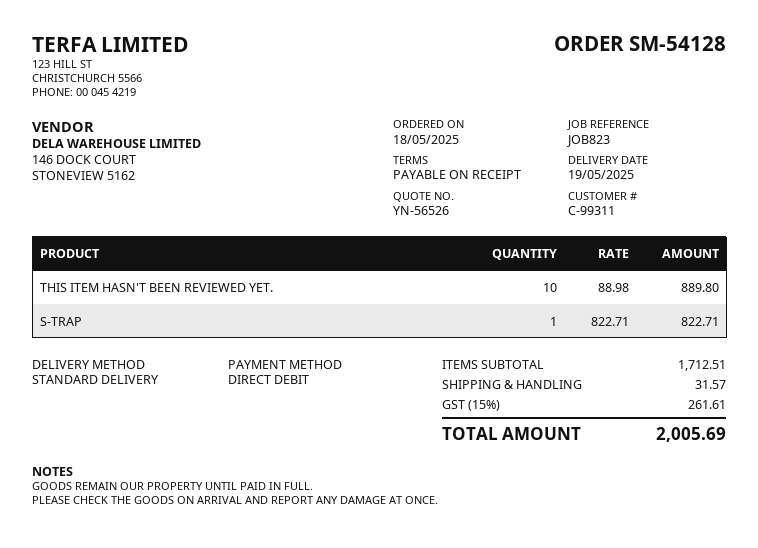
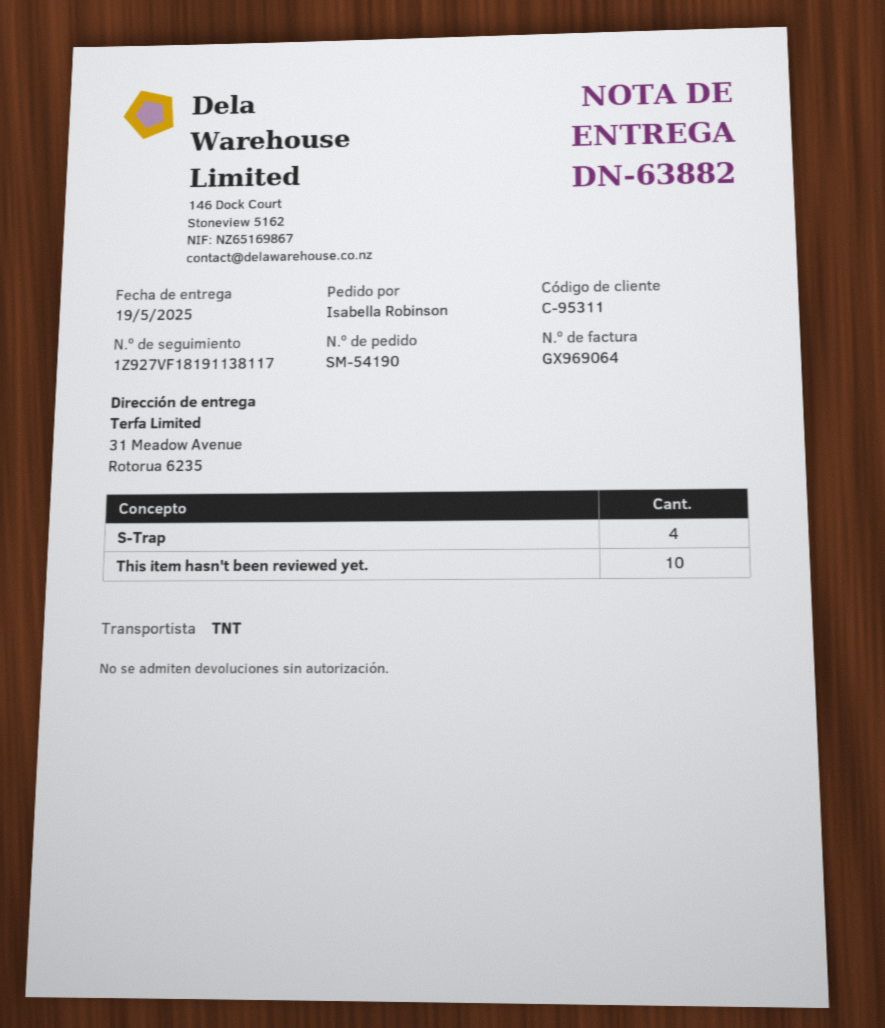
order number: SM-54128 -> SM-54190
customer number: C-99311 -> C-95311
shipping method: standard -> TNT
S-TRAP: 1 -> 4

